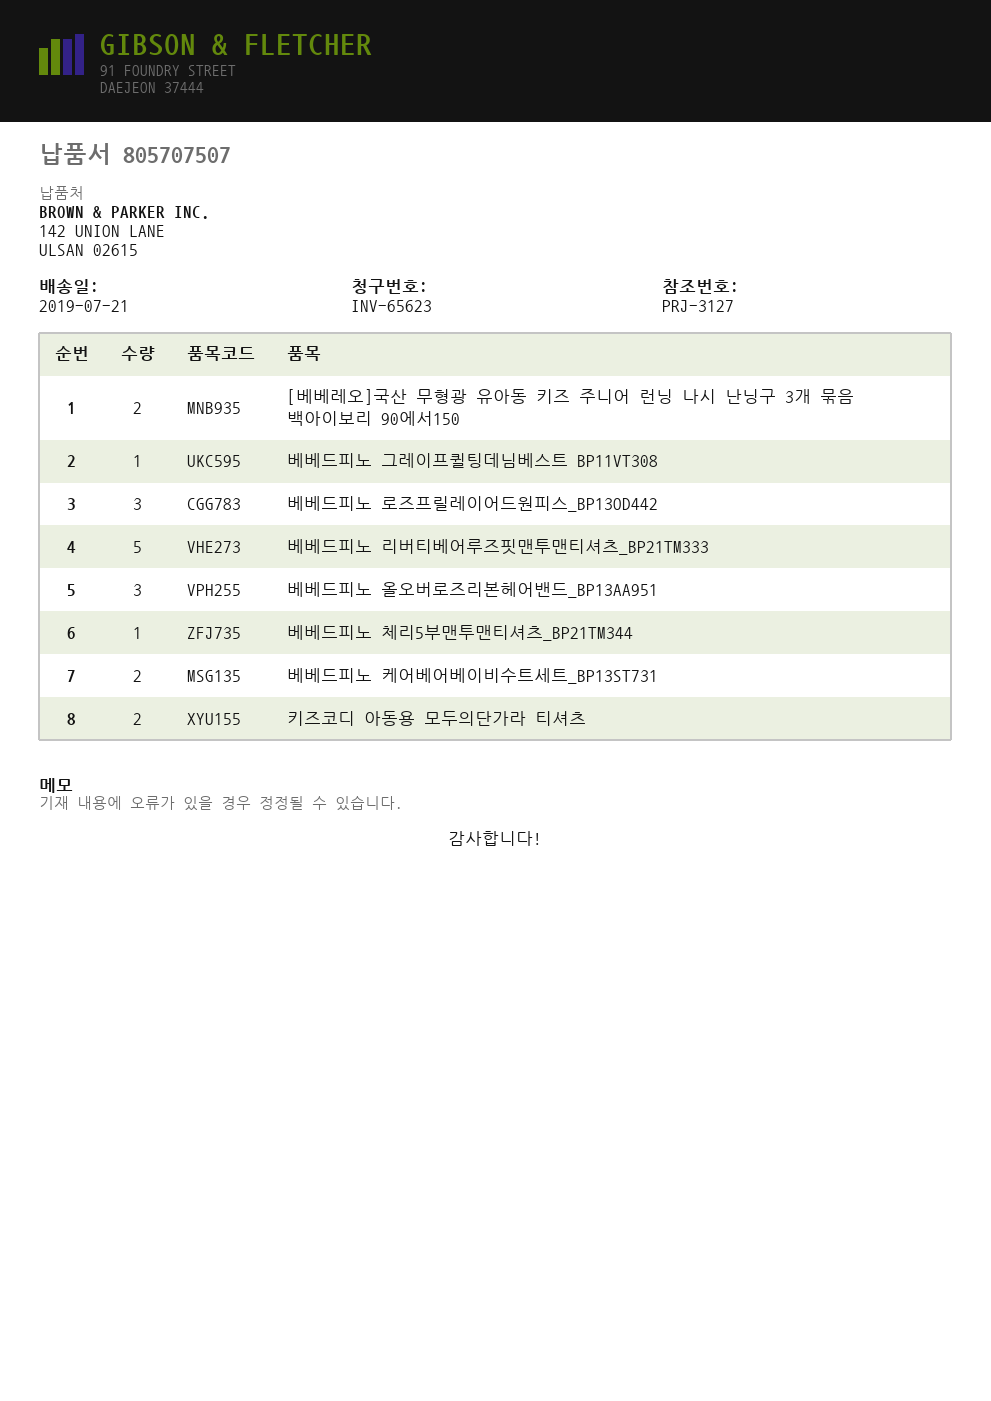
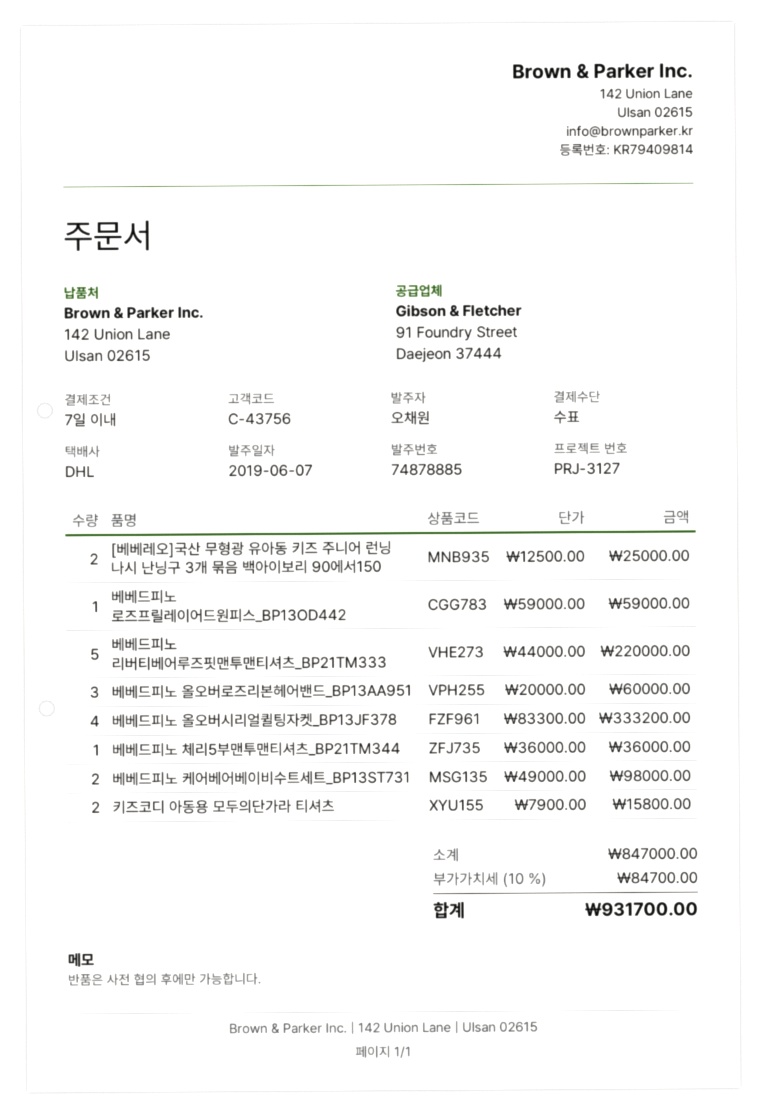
베베드피노 그레이프퀼팅데님베스트 BP11VT308: 1 -> none
베베드피노 로즈프릴레이어드원피스_BP13OD442: 3 -> 1
베베드피노 올오버시리얼퀼팅자켓_BP13JF378: none -> 4

